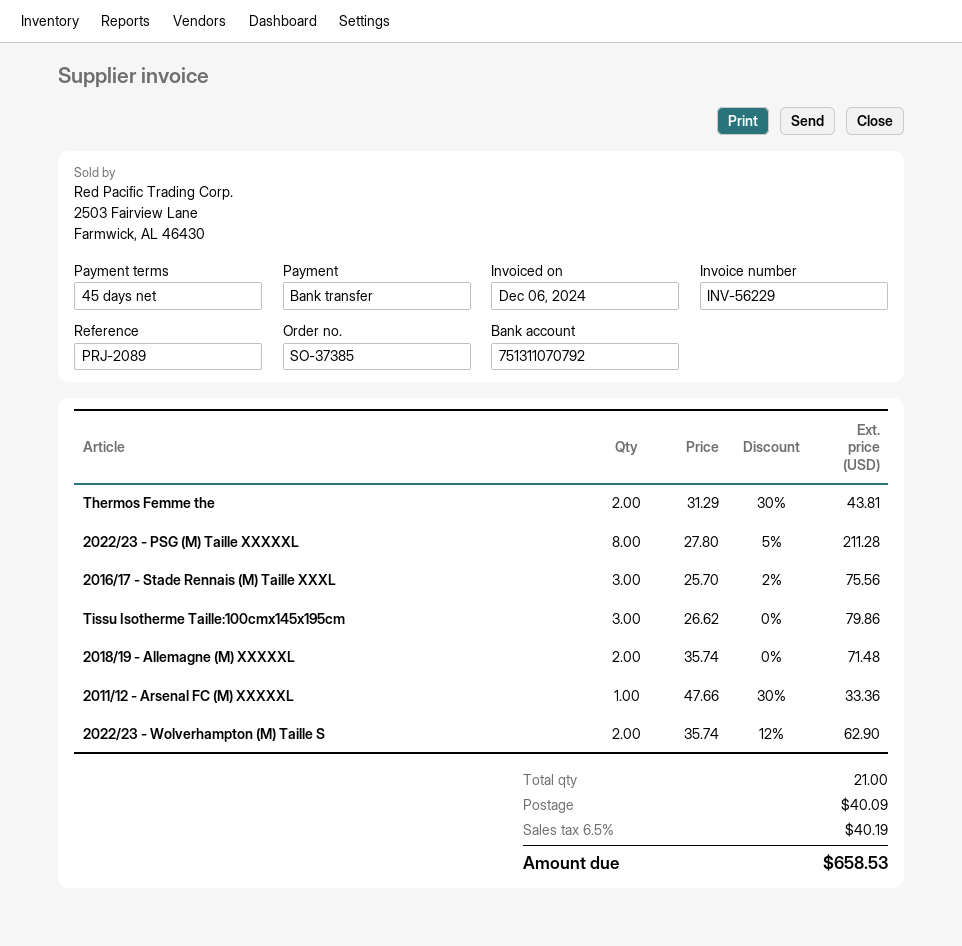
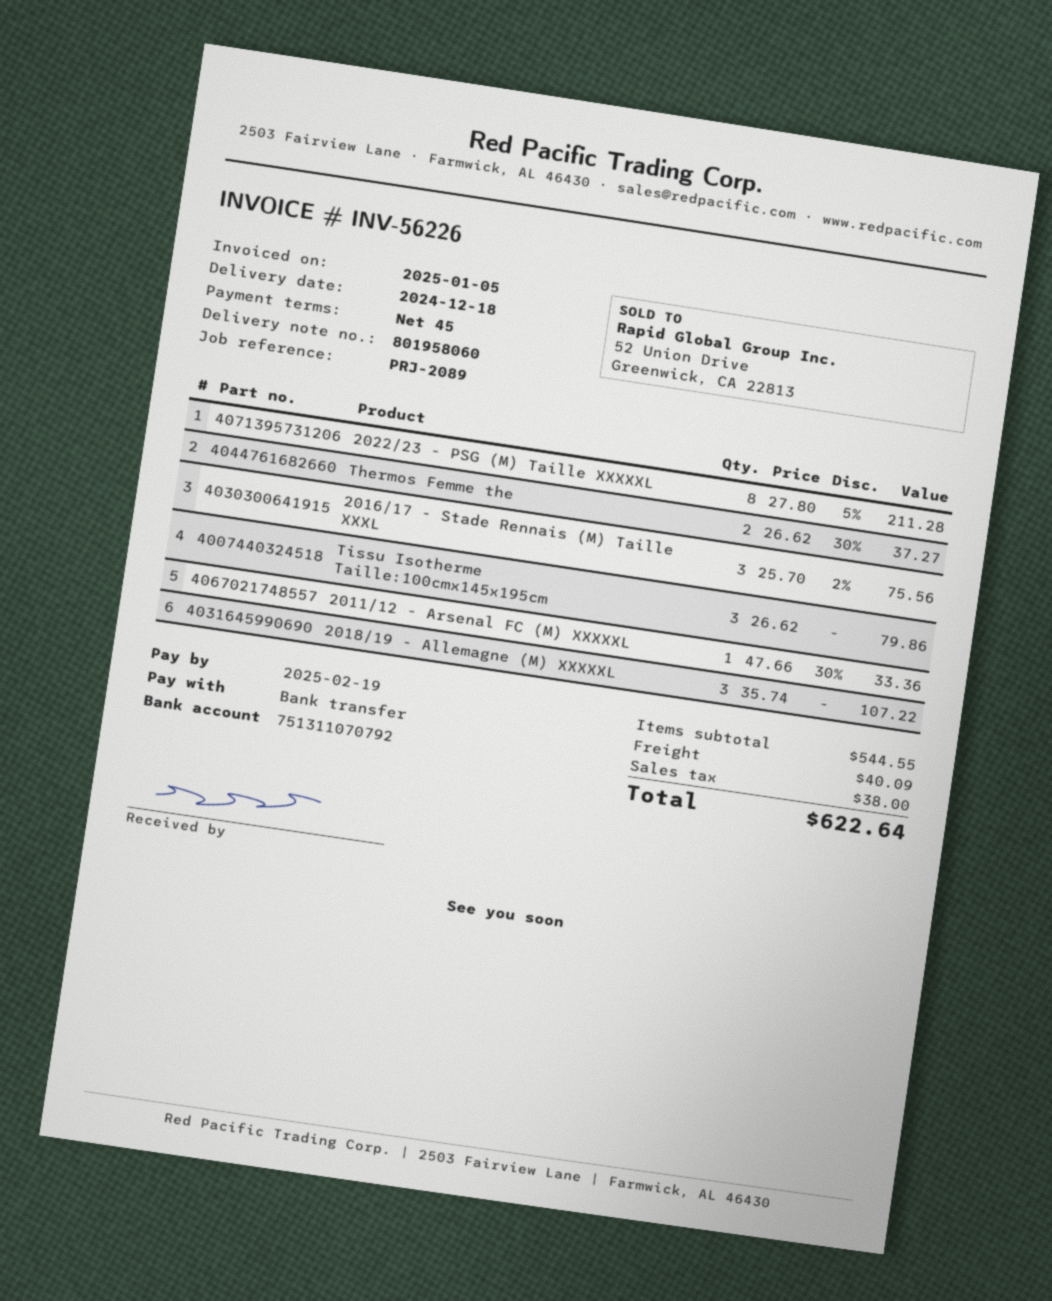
invoice number: INV-56229 -> INV-56226
invoice date: 2024-12-06 -> 2025-01-05
Thermos Femme the: 2 x 31.29 - 30% = 43.81 -> 2 x 26.62 - 30% = 37.27
2018/19 - Allemagne (M) XXXXXL: 2 x 35.74 = 71.48 -> 3 x 35.74 = 107.22
2022/23 - Wolverhampton (M) Taille S: 2 x 35.74 - 12% = 62.90 -> none
tax: 40.19 -> 38.00
total: 658.53 -> 622.64

